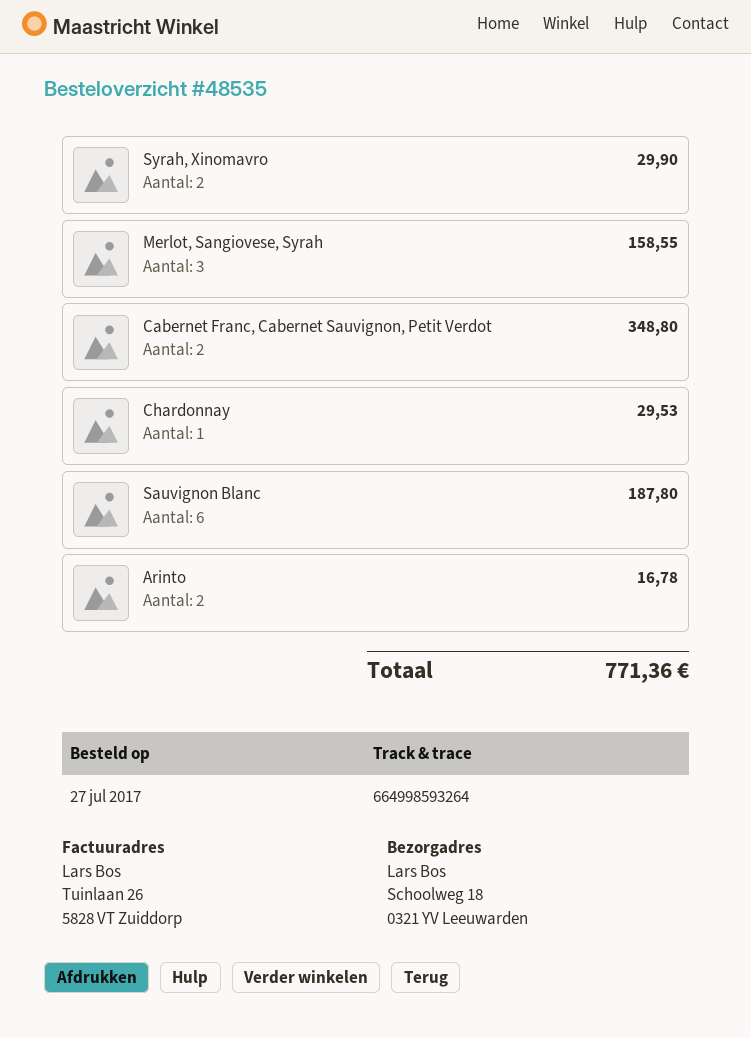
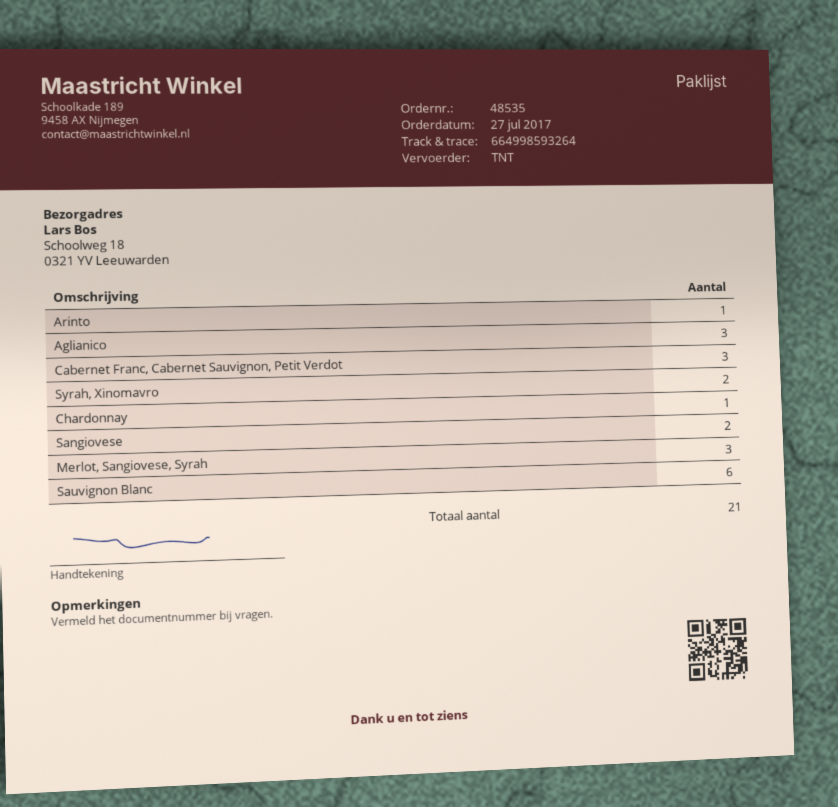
Cabernet Franc, Cabernet Sauvignon, Petit Verdot: 2 -> 3
Arinto: 2 -> 1
Aglianico: none -> 3
Sangiovese: none -> 2

